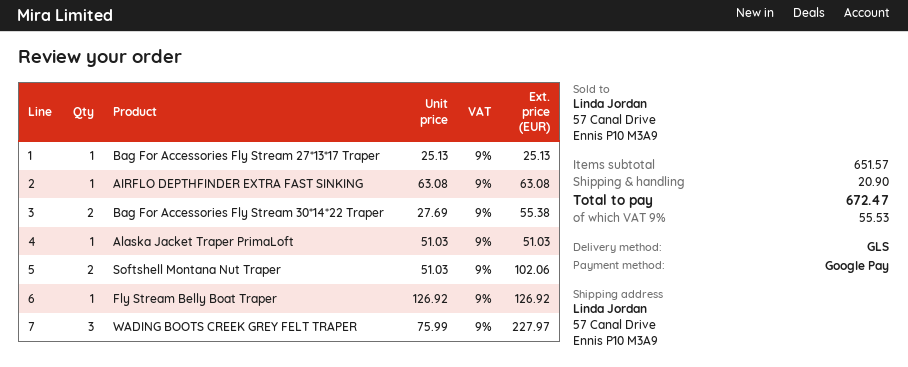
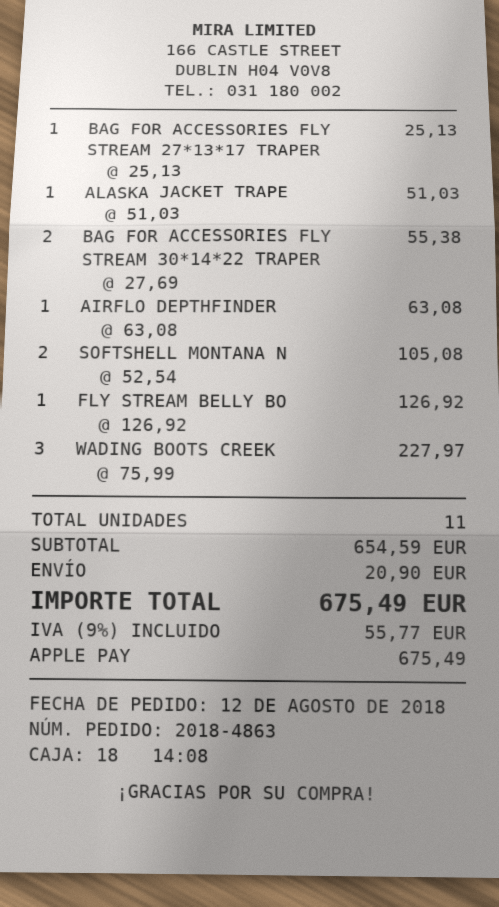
payment method: Google Pay -> Apple Pay
Softshell Montana Nut Traper: 2 x 51.03 = 102.06 -> 2 x 52.54 = 105.08
subtotal: 651.57 -> 654.59
tax: 9% = 55.53 -> 9% = 55.77
total: 672.47 -> 675.49

